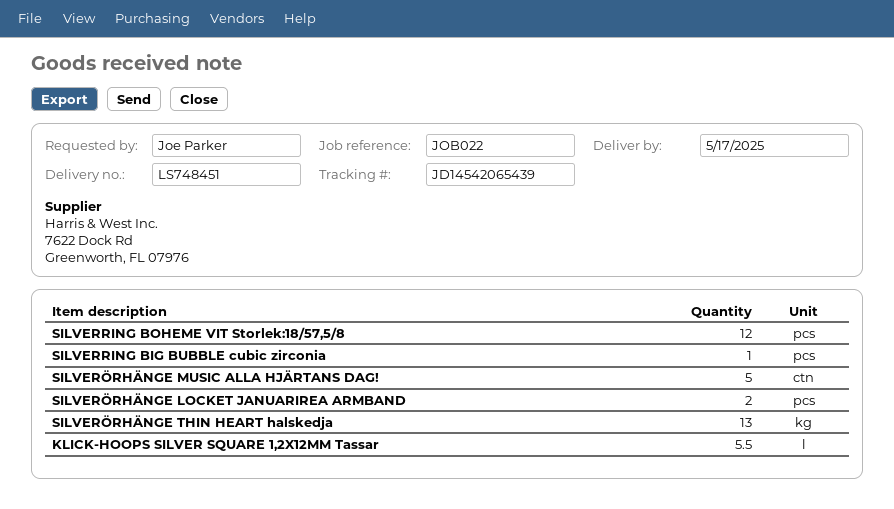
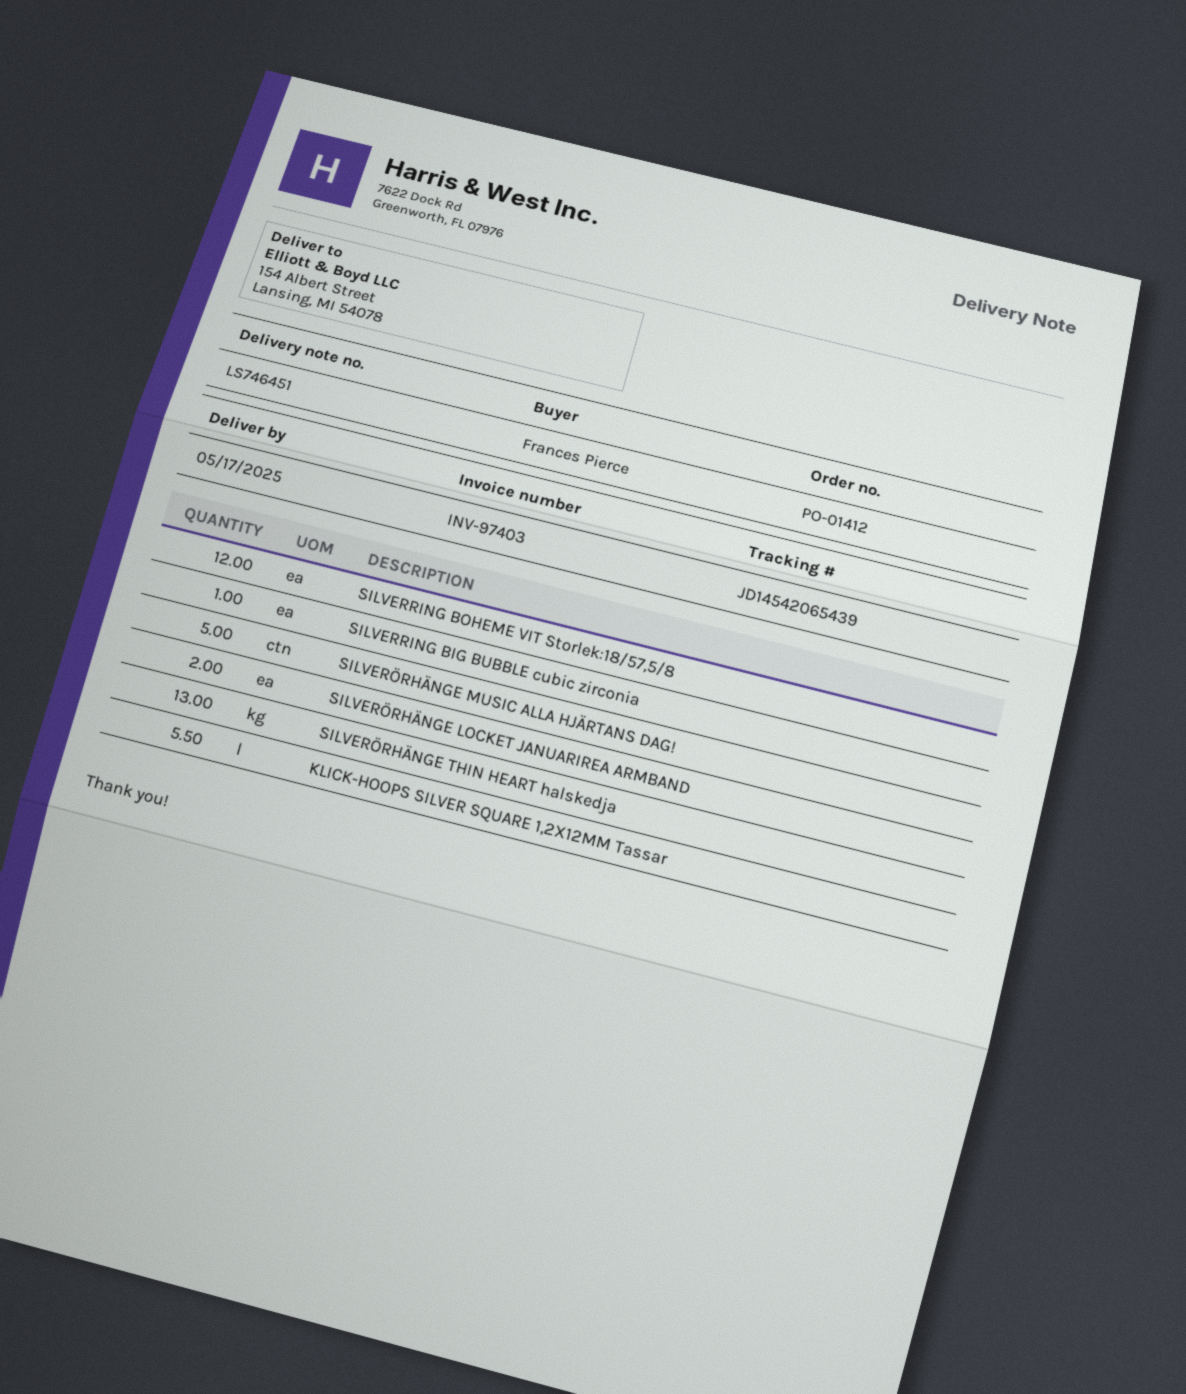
delivery note number: LS748451 -> LS746451
ordered by: Joe Parker -> Frances Pierce

